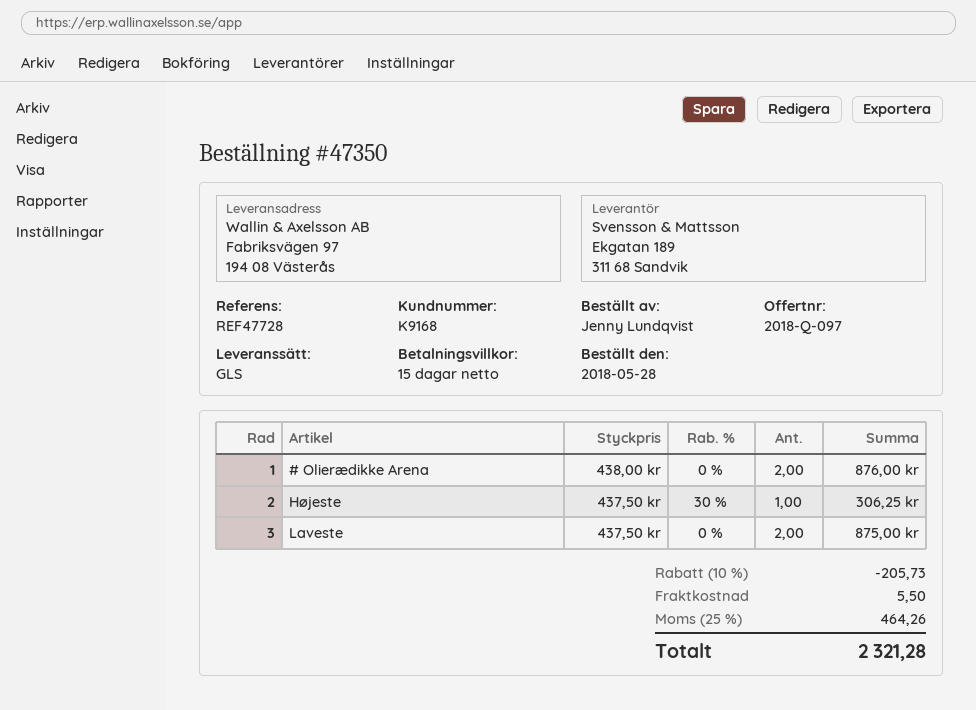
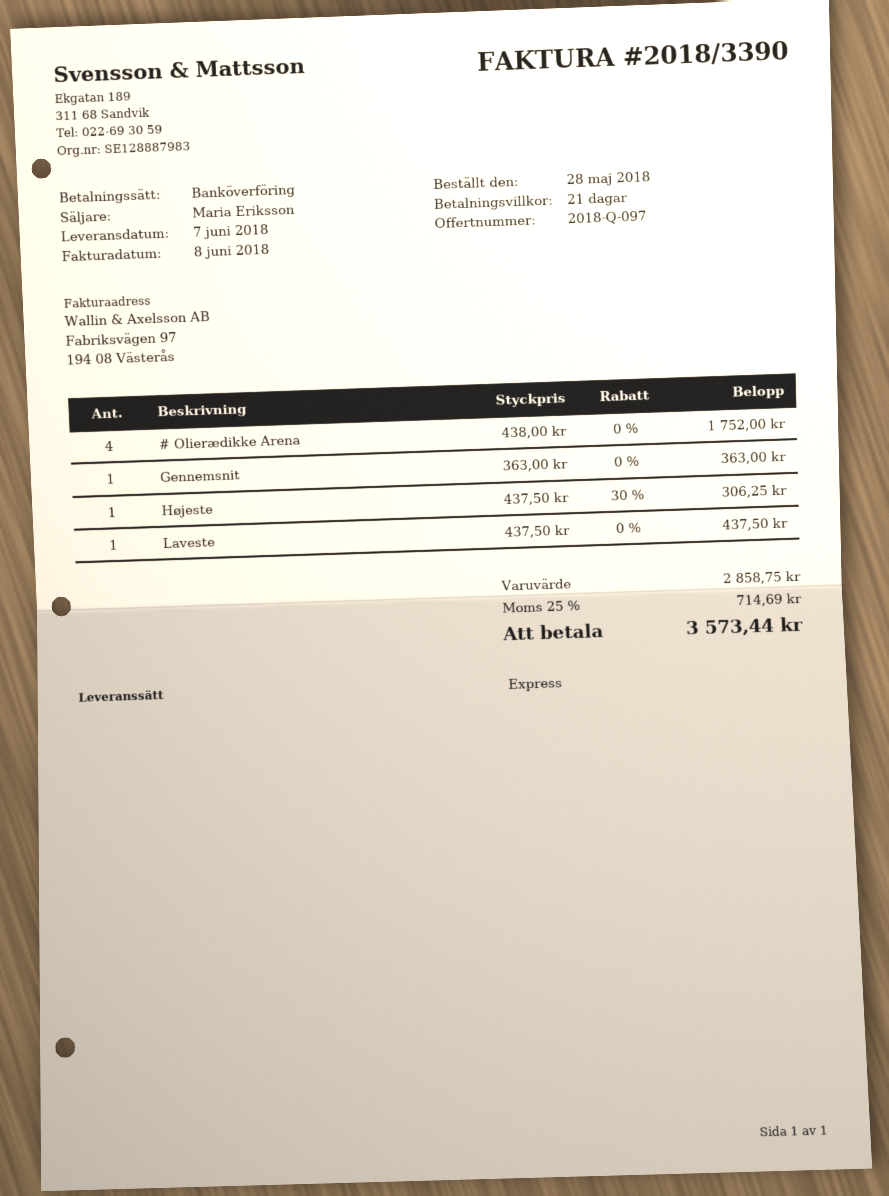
payment terms: 15 days -> 21 days
shipping method: GLS -> express
# Olierædikke Arena: 2 x 438.00 = 876.00 -> 4 x 438.00 = 1752.00
Laveste: 2 x 437.50 = 875.00 -> 1 x 437.50 = 437.50
Gennemsnit: none -> 1 x 363.00 = 363.00
discount: 10% = 205.73 -> none
shipping: 5.50 -> none
tax: 25% = 464.26 -> 25% = 714.69
total: 2321.28 -> 3573.44

